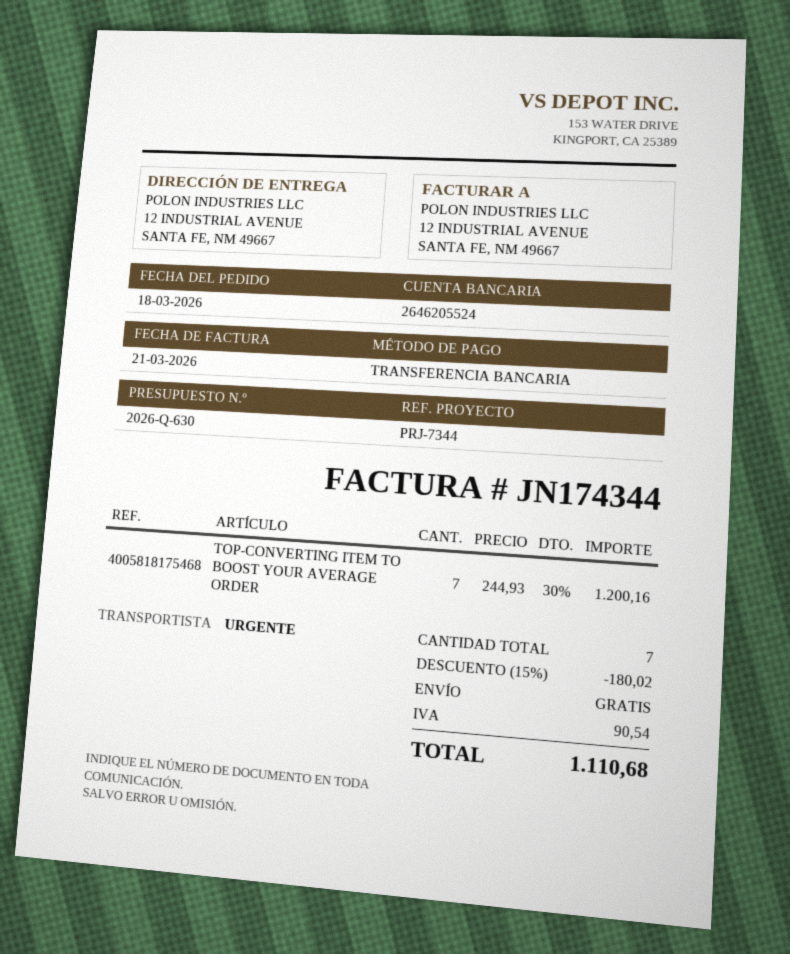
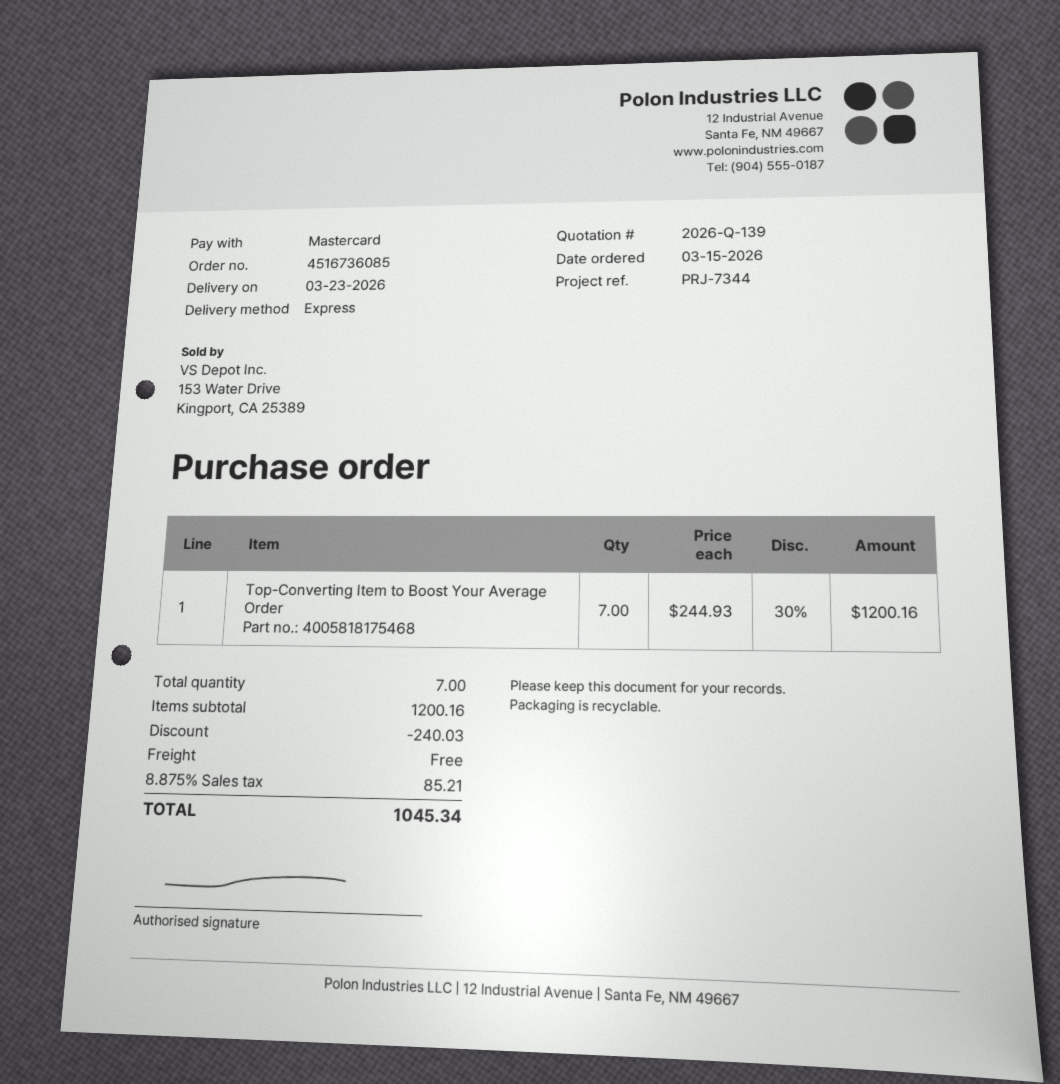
quote number: 2026-Q-630 -> 2026-Q-139
order date: 2026-03-18 -> 2026-03-15
payment method: bank transfer -> Mastercard
discount: 180.02 -> 240.03
tax: 90.54 -> 85.21
total: 1110.68 -> 1045.34

